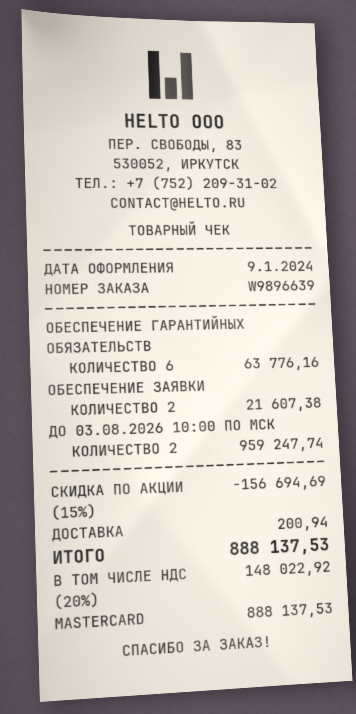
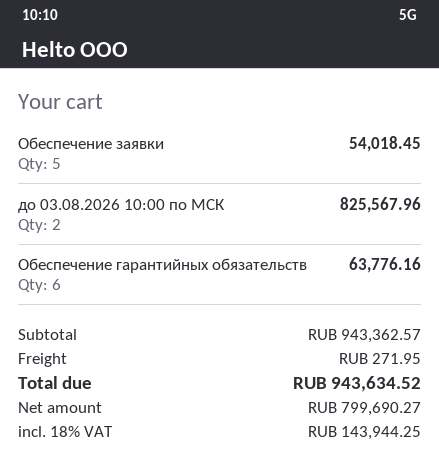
ОБЕСПЕЧЕНИЕ ЗАЯВКИ: 2 for 21607.38 -> 5 for 54018.45
ДО 03.08.2026 10:00 ПО МСК: 2 for 959247.74 -> 2 for 825567.96
discount: 15% = 156694.69 -> none
shipping: 200.94 -> 271.95
tax: 20% = 148022.92 -> 18% = 143944.25
total: 888137.53 -> 943634.52

